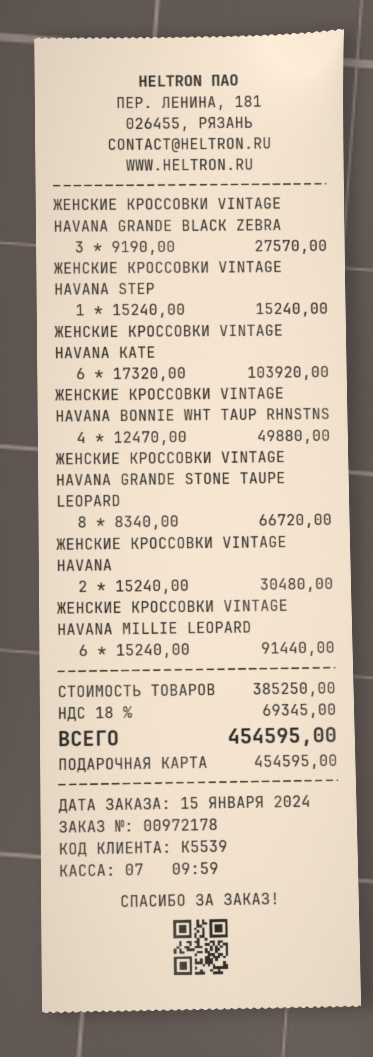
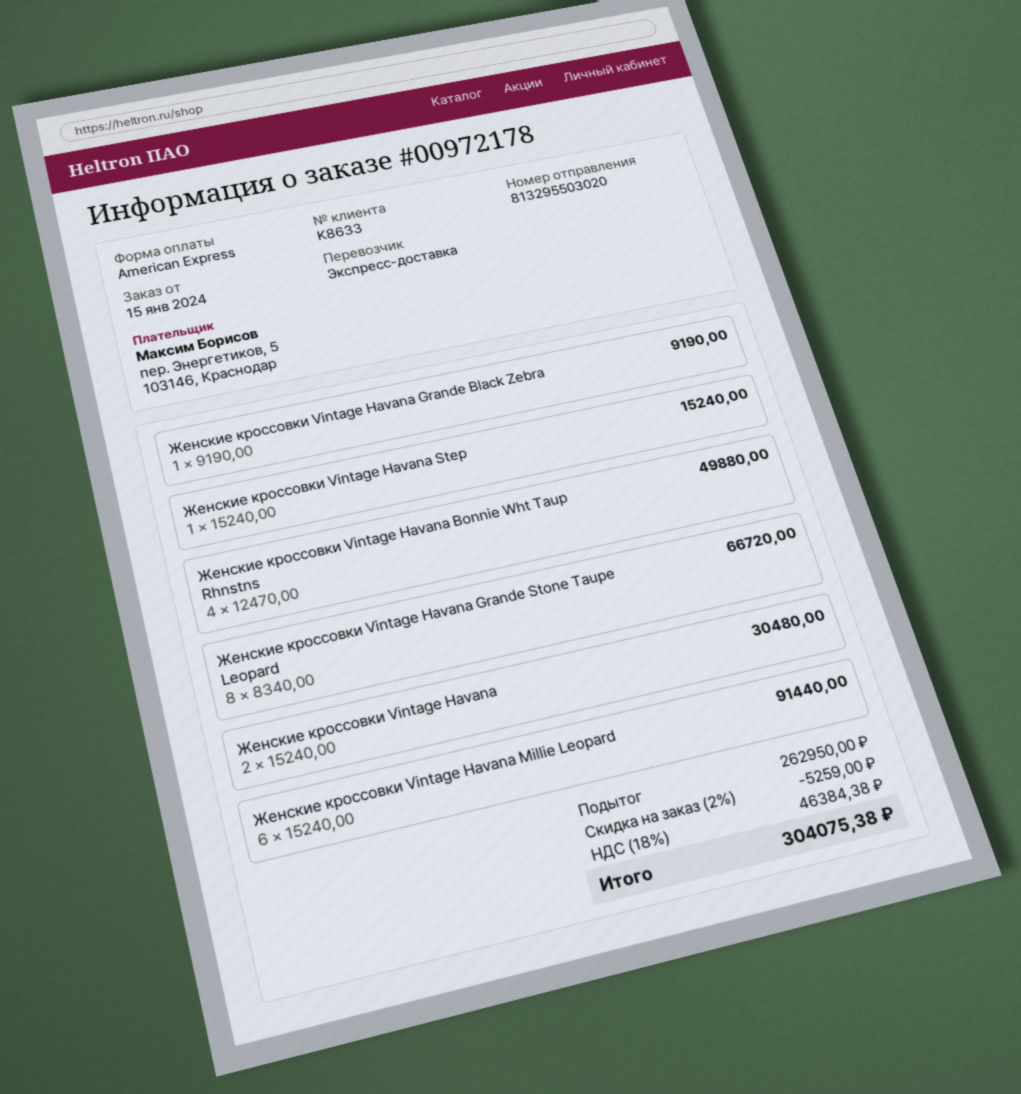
customer number: K5539 -> K8633
payment method: gift card -> American Express
ЖЕНСКИЕ КРОССОВКИ VINTAGE HAVANA GRANDE BLACK ZEBRA: 3 x 9190.00 = 27570.00 -> 1 x 9190.00 = 9190.00
ЖЕНСКИЕ КРОССОВКИ VINTAGE HAVANA KATE: 6 x 17320.00 = 103920.00 -> none
subtotal: 385250.00 -> 262950.00
discount: none -> 2% = 5259.00
tax: 18% = 69345.00 -> 18% = 46384.38
total: 454595.00 -> 304075.38

